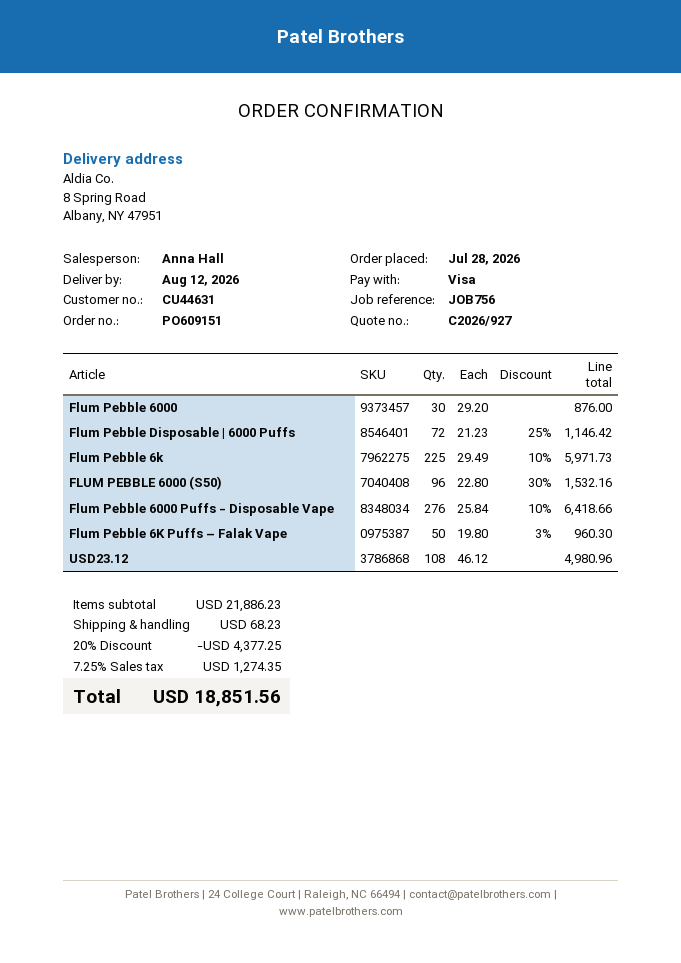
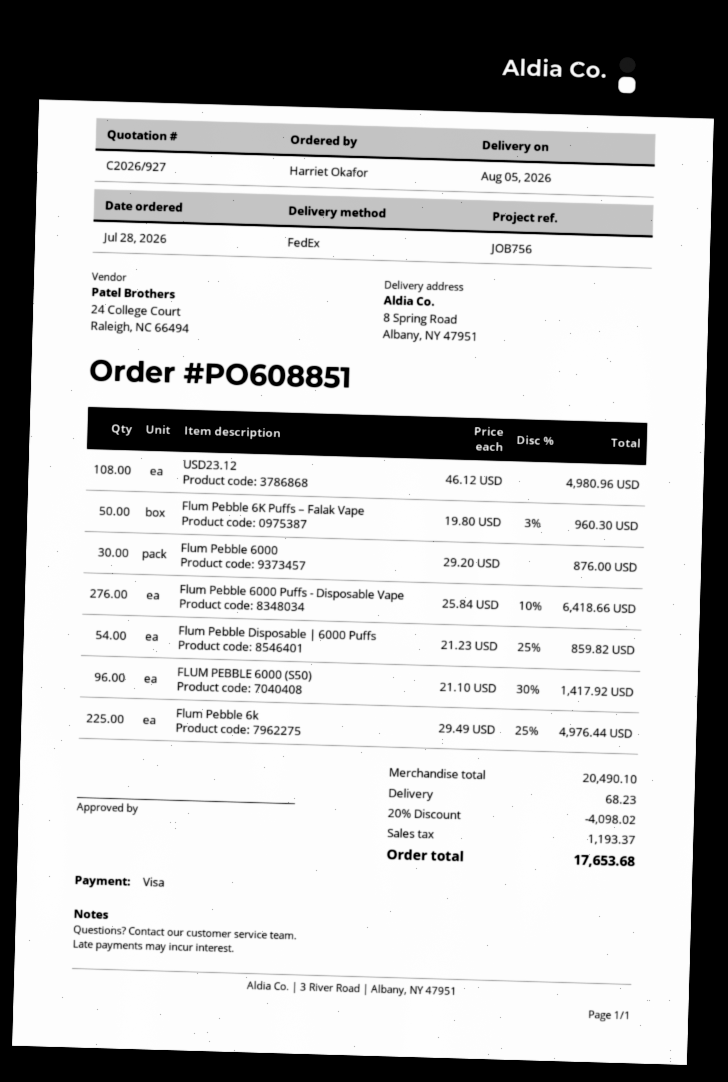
order number: PO609151 -> PO608851
delivery date: 2026-08-12 -> 2026-08-05
Flum Pebble Disposable | 6000 Puffs: 72 x 21.23 - 25% = 1146.42 -> 54 x 21.23 - 25% = 859.82
Flum Pebble 6k: 225 x 29.49 - 10% = 5971.73 -> 225 x 29.49 - 25% = 4976.44
FLUM PEBBLE 6000 (S50): 96 x 22.80 - 30% = 1532.16 -> 96 x 21.10 - 30% = 1417.92
subtotal: 21886.23 -> 20490.10
discount: 20% = 4377.25 -> 20% = 4098.02
tax: 1274.35 -> 1193.37
total: 18851.56 -> 17653.68

